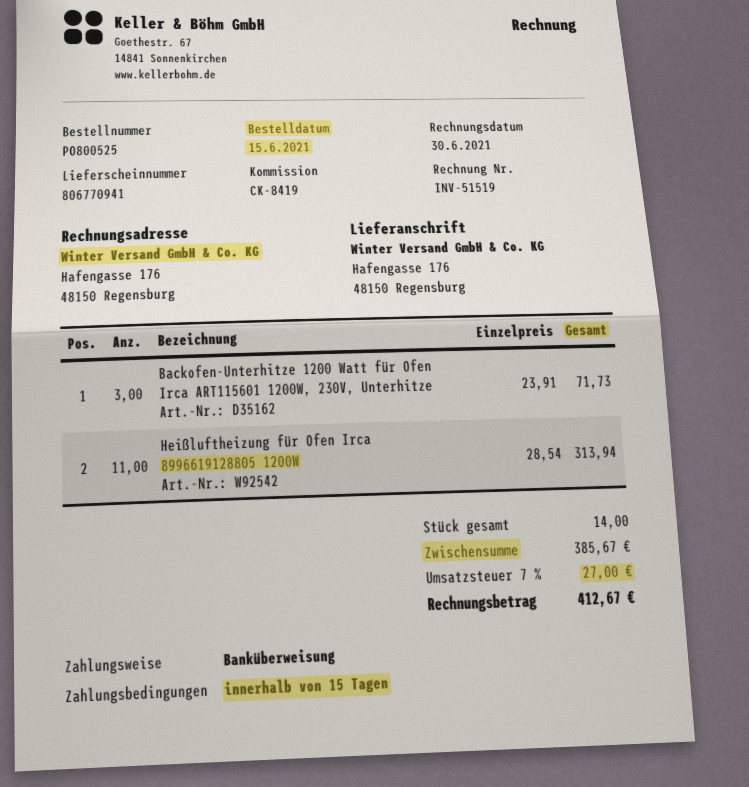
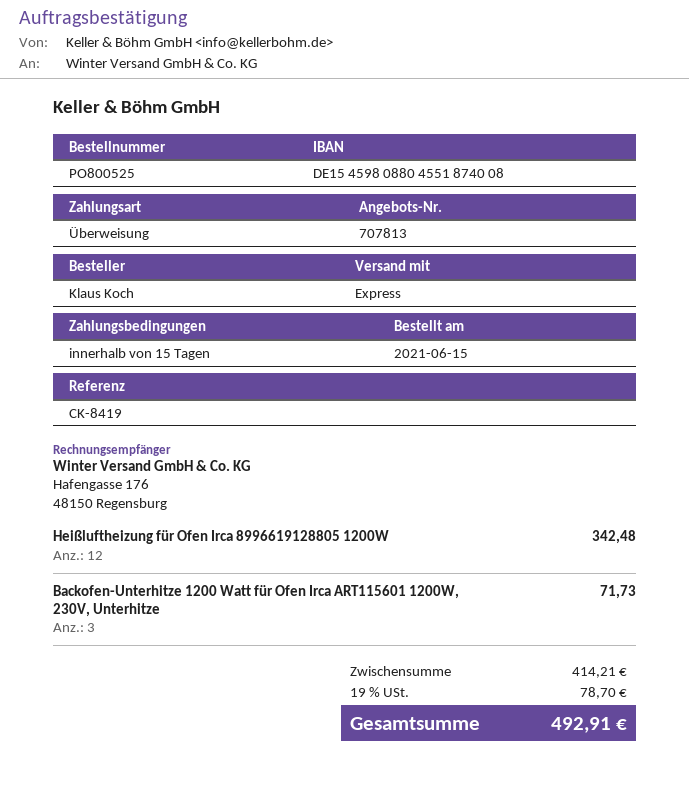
Heißluftheizung für Ofen Irca 8996619128805 1200W: 11 for 313.94 -> 12 for 342.48
subtotal: 385.67 -> 414.21
tax: 7% = 27.00 -> 19% = 78.70
total: 412.67 -> 492.91

